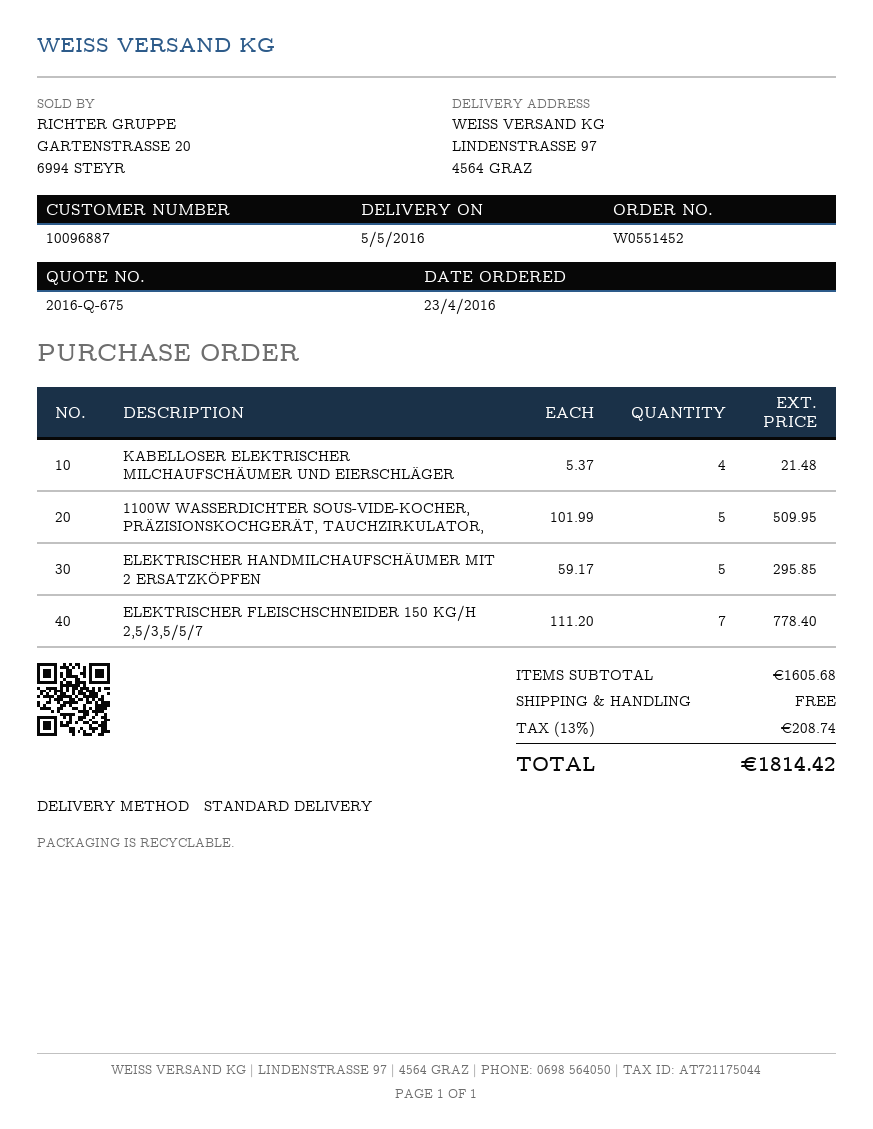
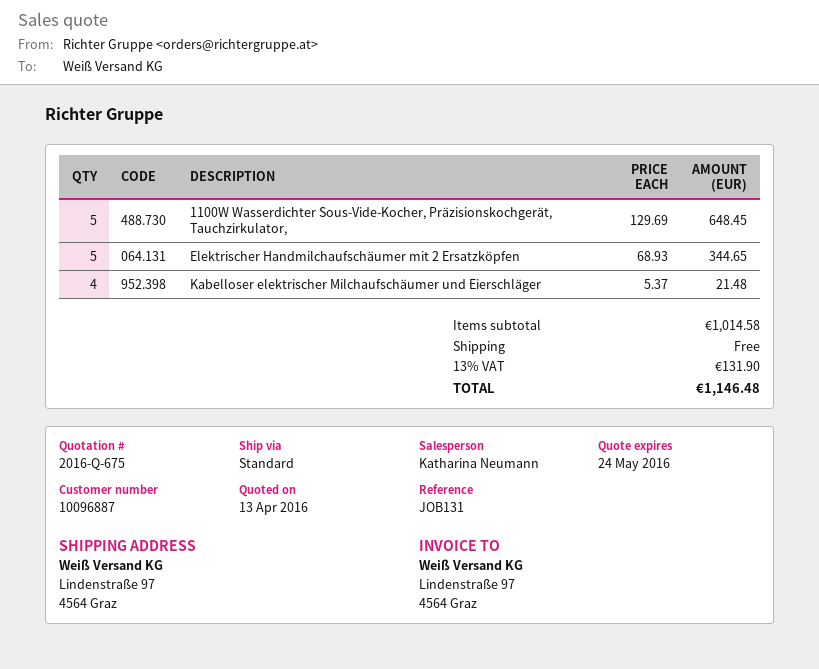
1100W WASSERDICHTER SOUS-VIDE-KOCHER, PRÄZISIONSKOCHGERÄT, TAUCHZIRKULATOR,: 5 x 101.99 = 509.95 -> 5 x 129.69 = 648.45
ELEKTRISCHER HANDMILCHAUFSCHÄUMER MIT 2 ERSATZKÖPFEN: 5 x 59.17 = 295.85 -> 5 x 68.93 = 344.65
ELEKTRISCHER FLEISCHSCHNEIDER 150 KG/H 2,5/3,5/5/7: 7 x 111.20 = 778.40 -> none
subtotal: 1605.68 -> 1014.58
tax: 13% = 208.74 -> 13% = 131.90
total: 1814.42 -> 1146.48

